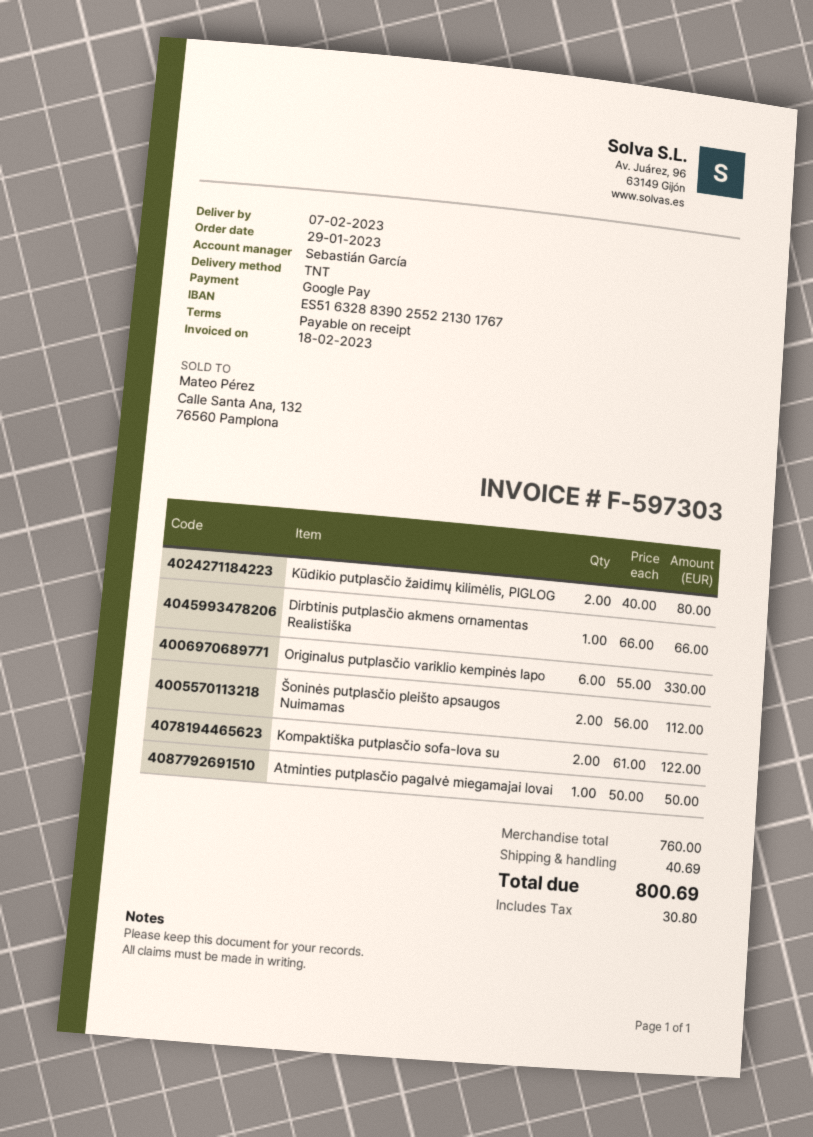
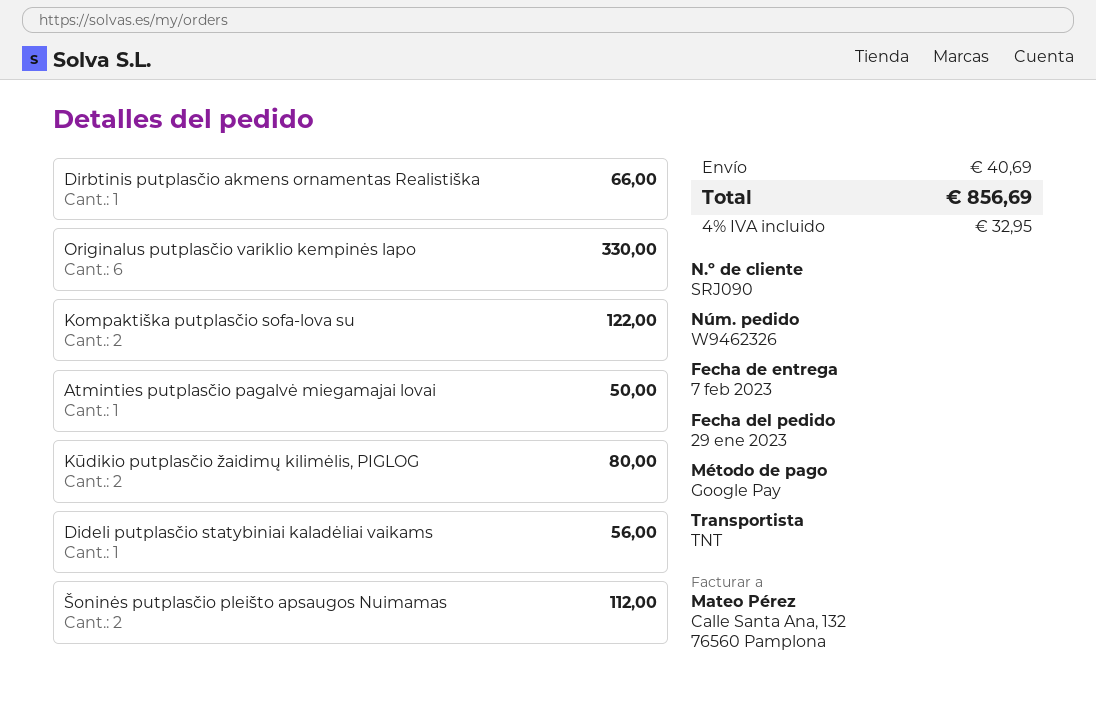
Dideli putplasčio statybiniai kaladėliai vaikams: none -> 1 for 56.00
tax: 30.80 -> 32.95
total: 800.69 -> 856.69

